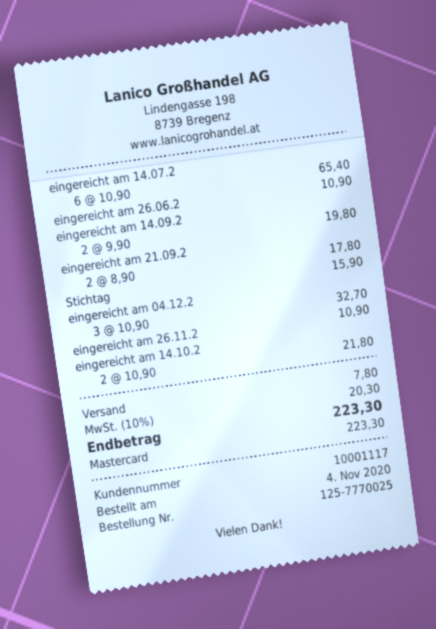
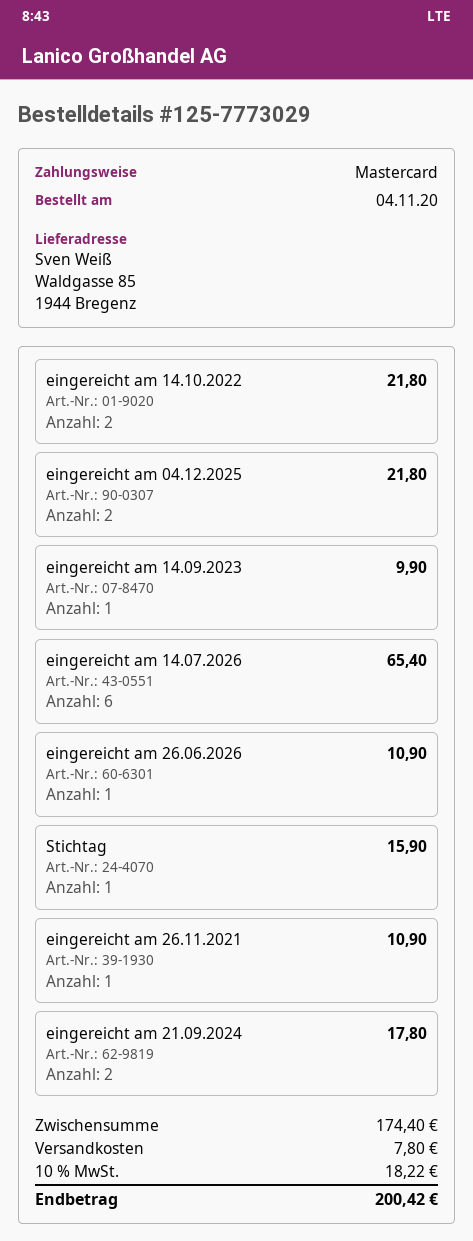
order number: 125-7770025 -> 125-7773029
eingereicht am 14.09.2: 2 for 19.80 -> 1 for 9.90
eingereicht am 04.12.2: 3 for 32.70 -> 2 for 21.80
tax: 10% = 20.30 -> 10% = 18.22
total: 223.30 -> 200.42

